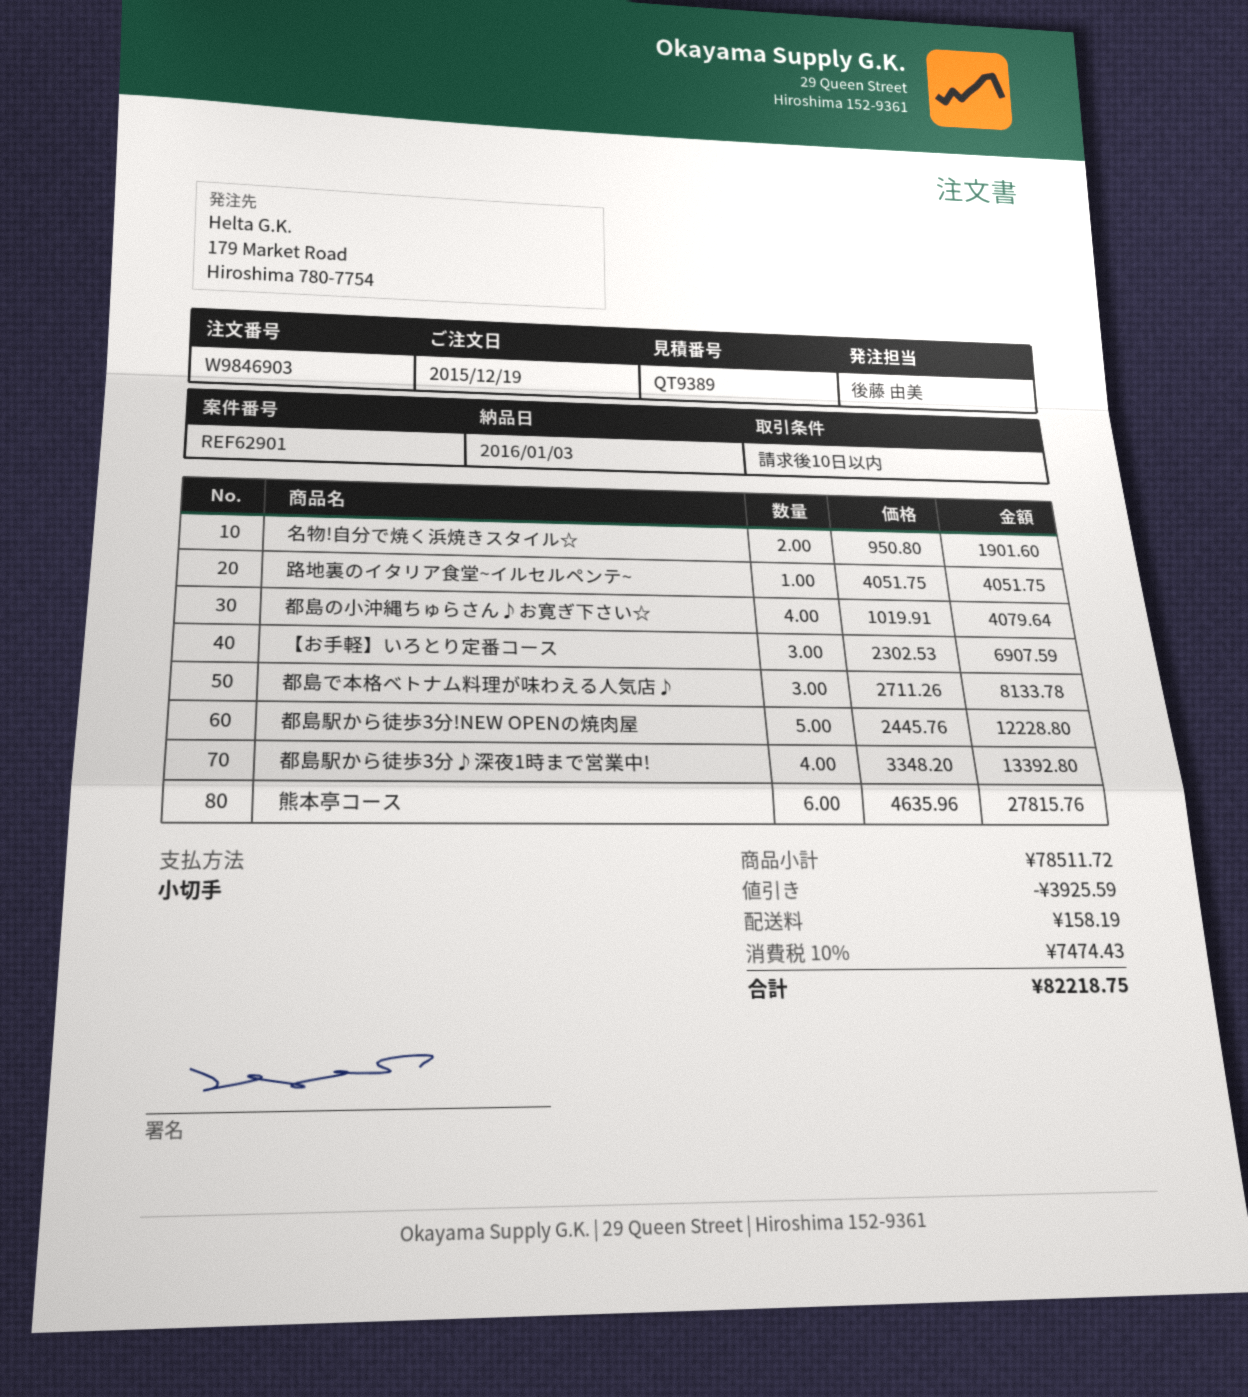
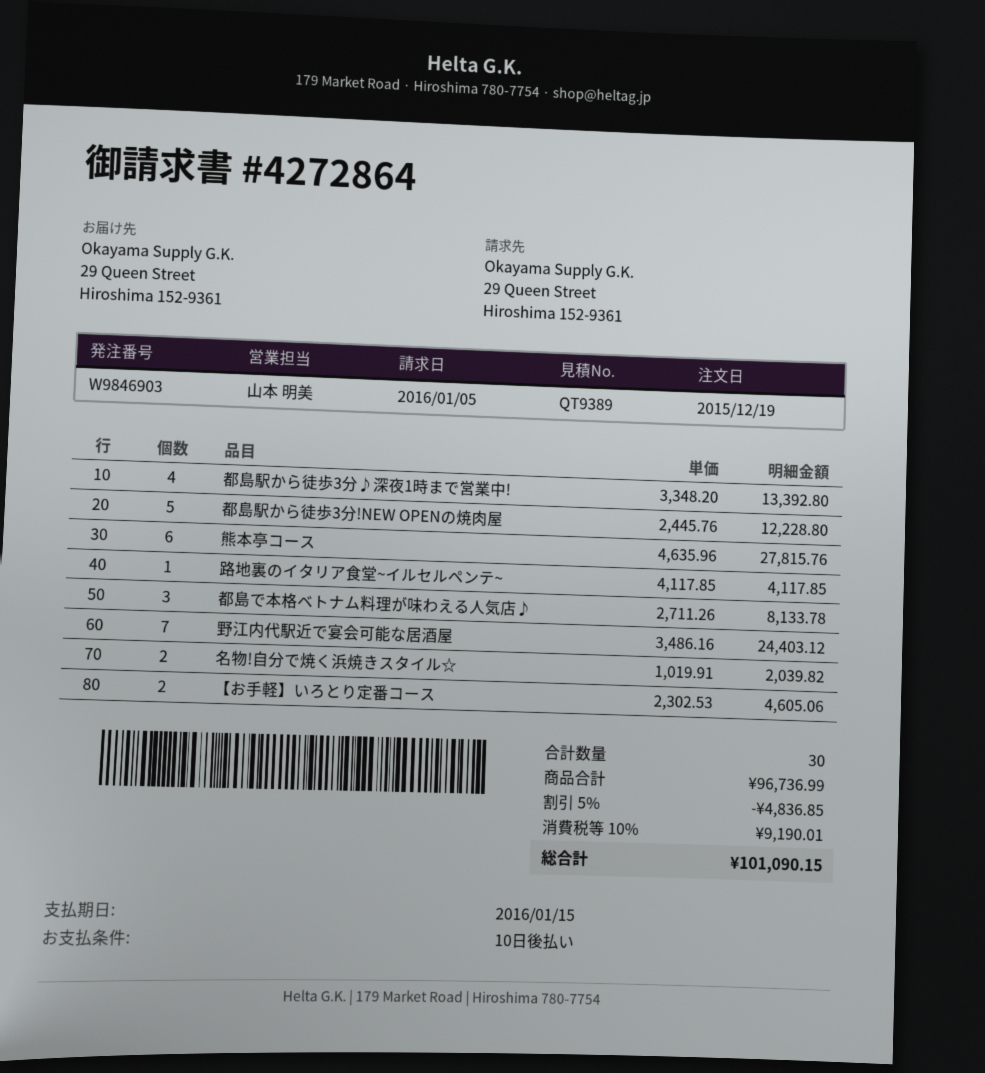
名物!自分で焼く浜焼きスタイル☆: 2 x 950.80 = 1901.60 -> 2 x 1019.91 = 2039.82
路地裏のイタリア食堂~イルセルペンテ~: 1 x 4051.75 = 4051.75 -> 1 x 4117.85 = 4117.85
都島の小沖縄ちゅらさん♪お寛ぎ下さい☆: 4 x 1019.91 = 4079.64 -> none
【お手軽】いろとり定番コース: 3 x 2302.53 = 6907.59 -> 2 x 2302.53 = 4605.06
野江内代駅近で宴会可能な居酒屋: none -> 7 x 3486.16 = 24403.12
subtotal: 78511.72 -> 96736.99
discount: 3925.59 -> 4836.85
shipping: 158.19 -> none
tax: 10% = 7474.43 -> 10% = 9190.01
total: 82218.75 -> 101090.15

